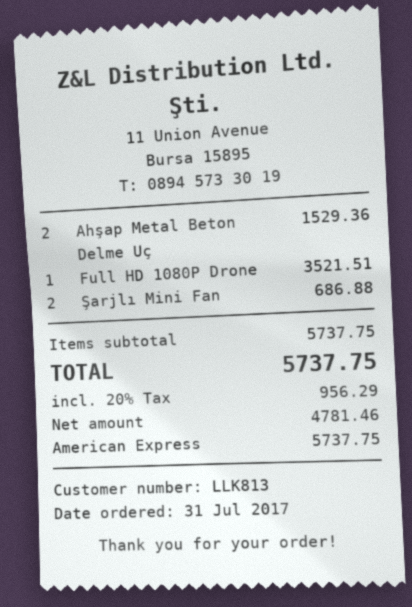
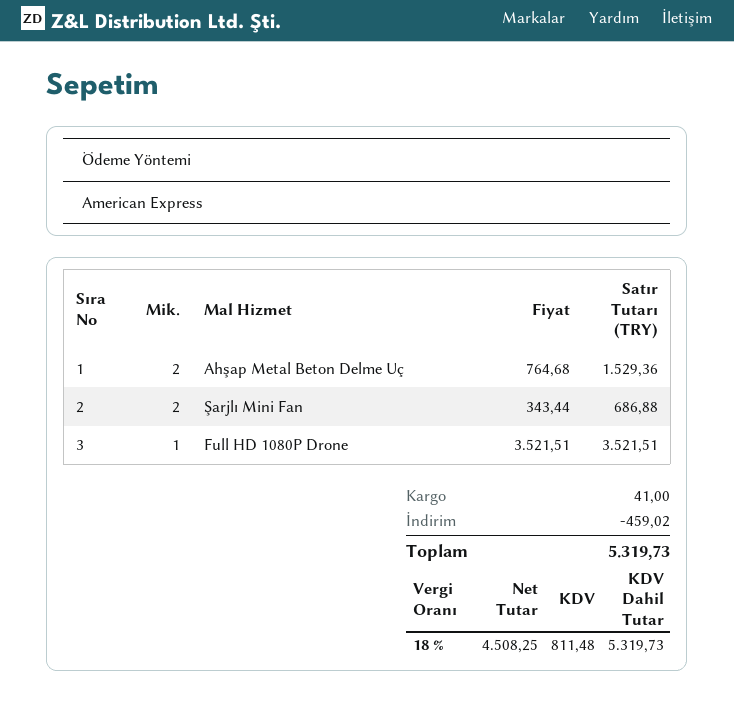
discount: none -> 459.02
shipping: none -> 41.00
net: 4781.46 -> 4508.25
tax: 20% = 956.29 -> 18% = 811.48
total: 5737.75 -> 5319.73

